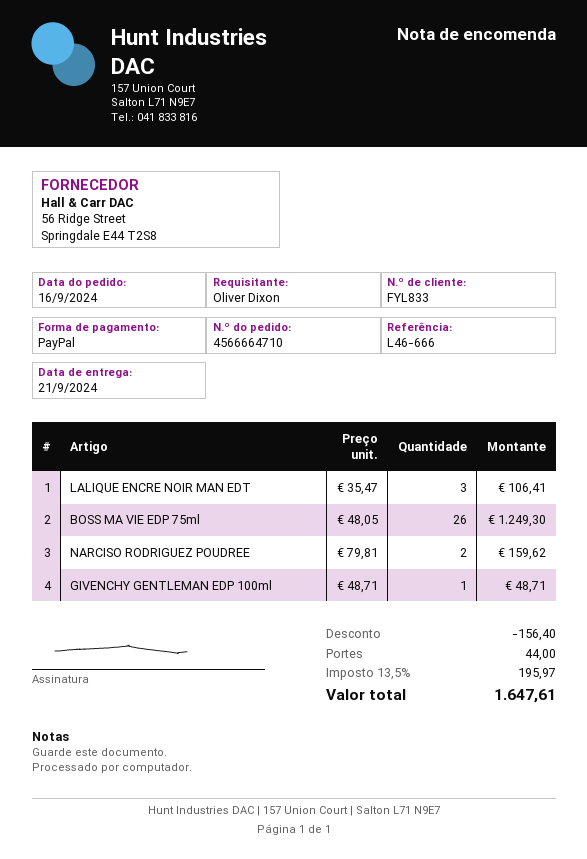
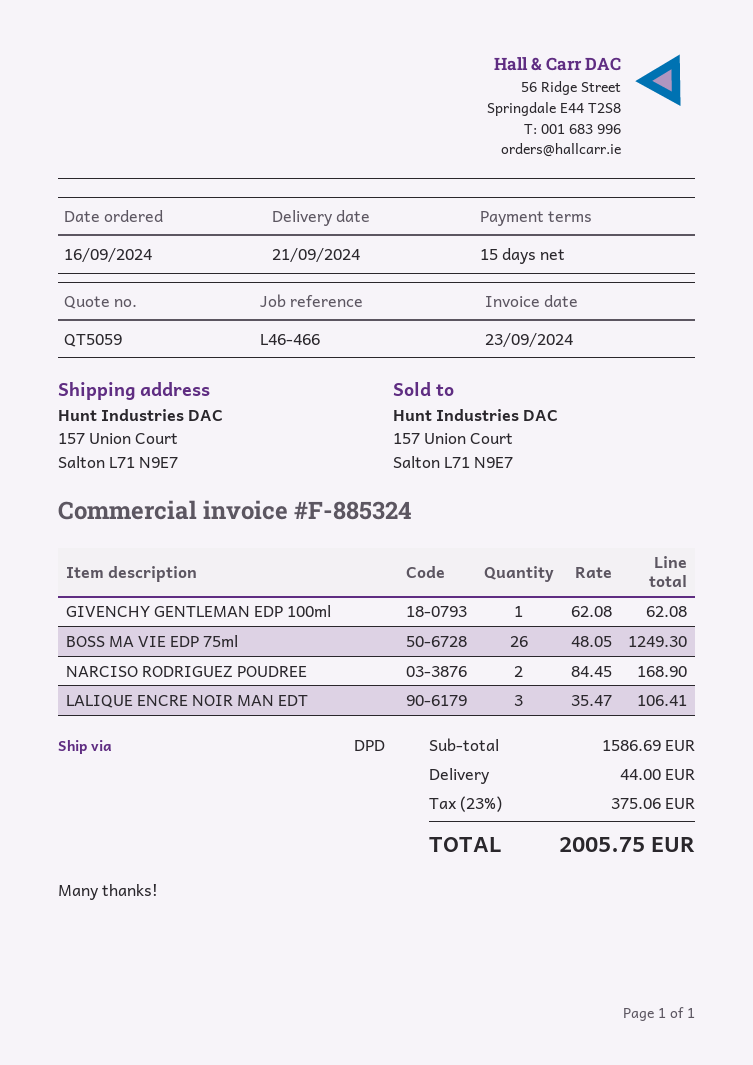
reference: L46-666 -> L46-466
NARCISO RODRIGUEZ POUDREE: 2 x 79.81 = 159.62 -> 2 x 84.45 = 168.90
GIVENCHY GENTLEMAN EDP 100ml: 1 x 48.71 = 48.71 -> 1 x 62.08 = 62.08
discount: 156.40 -> none
tax: 13.5% = 195.97 -> 23% = 375.06
total: 1647.61 -> 2005.75

